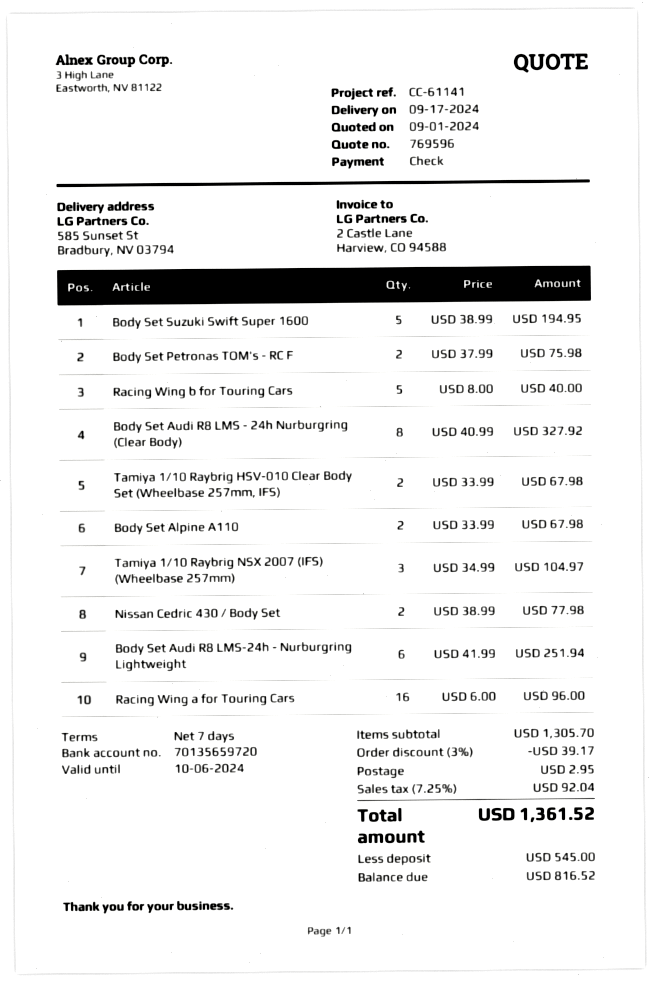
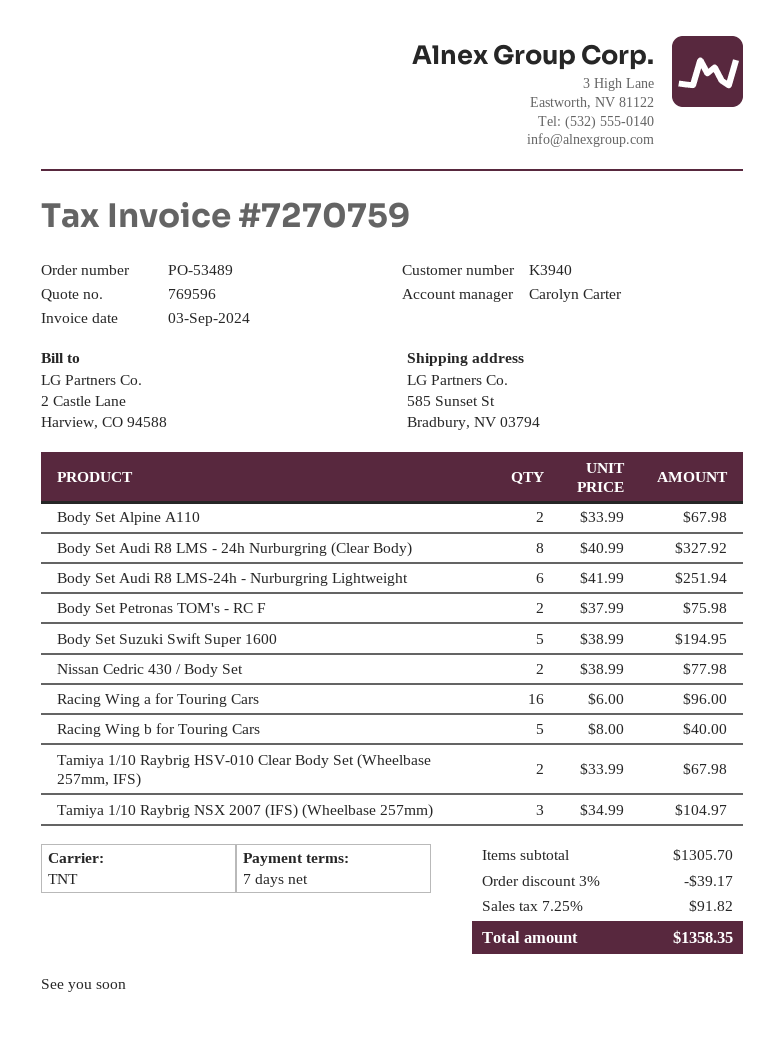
shipping: 2.95 -> none
tax: 7.25% = 92.04 -> 7.25% = 91.82
total: 1361.52 -> 1358.35

